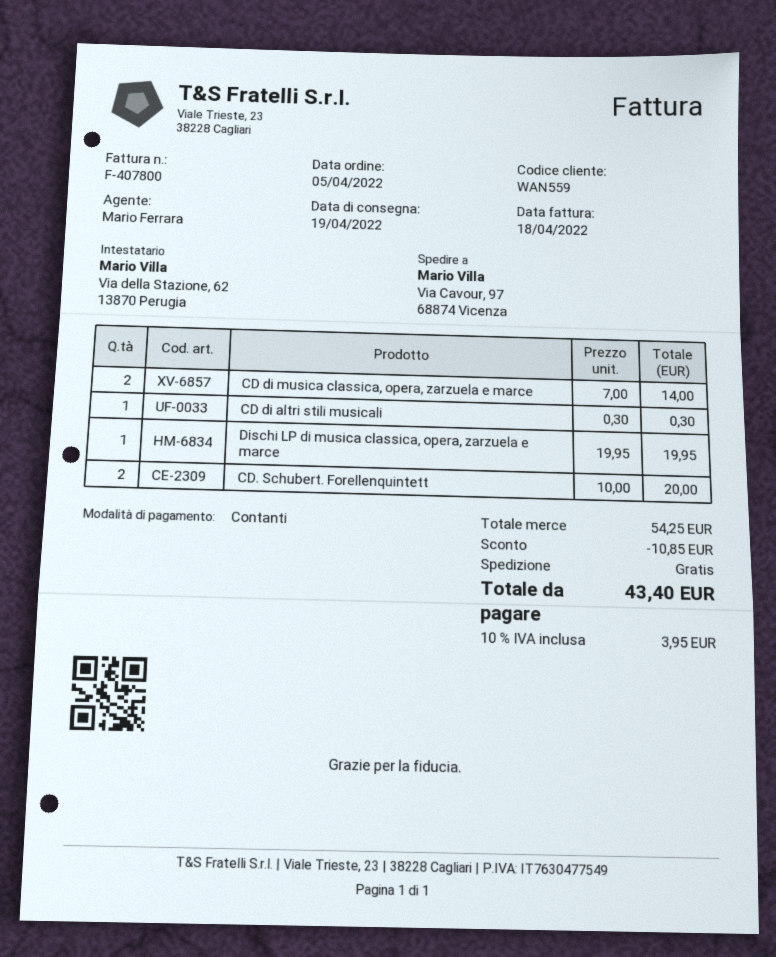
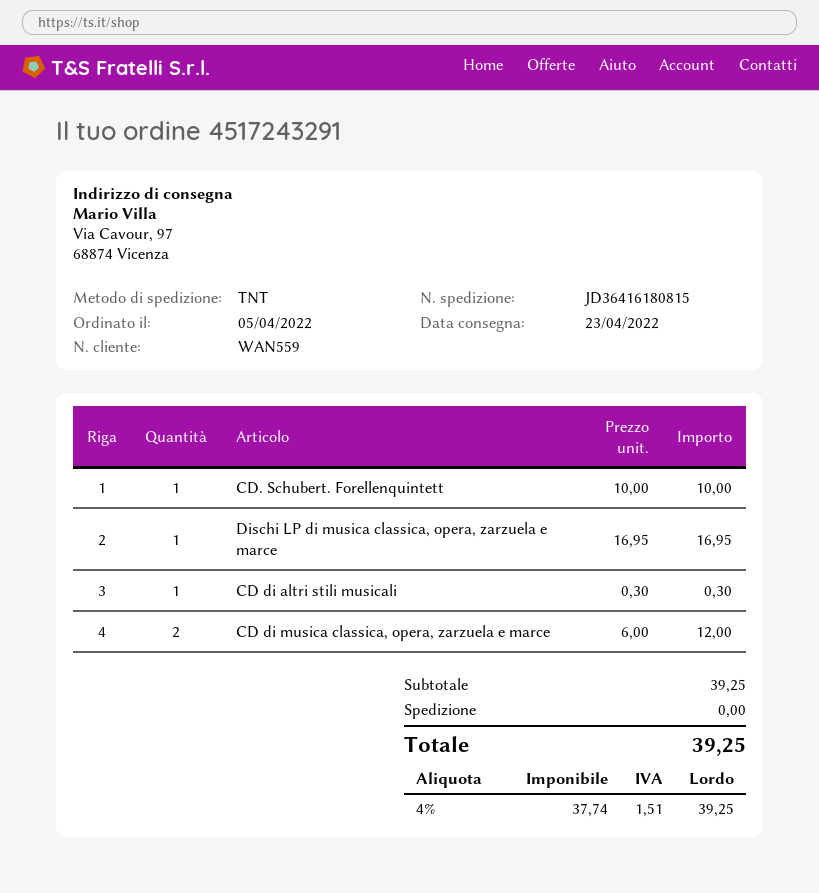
delivery date: 2022-04-19 -> 2022-04-23
CD di musica classica, opera, zarzuela e marce: 2 x 7.00 = 14.00 -> 2 x 6.00 = 12.00
Dischi LP di musica classica, opera, zarzuela e marce: 1 x 19.95 = 19.95 -> 1 x 16.95 = 16.95
CD. Schubert. Forellenquintett: 2 x 10.00 = 20.00 -> 1 x 10.00 = 10.00
subtotal: 54.25 -> 39.25
discount: 10.85 -> none
tax: 10% = 3.95 -> 4% = 1.51
total: 43.40 -> 39.25

